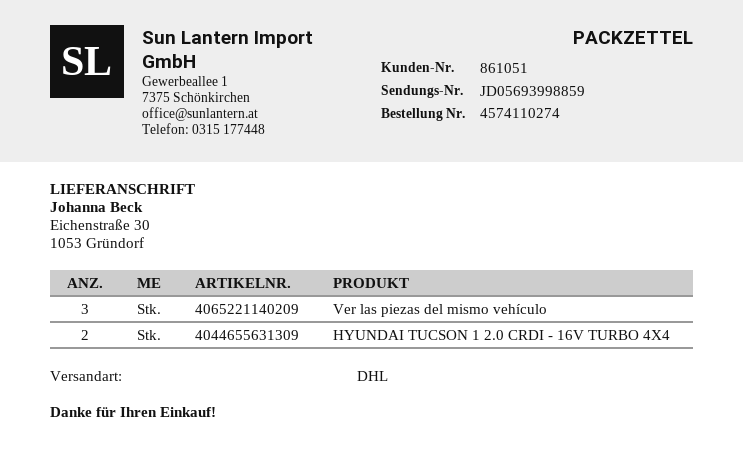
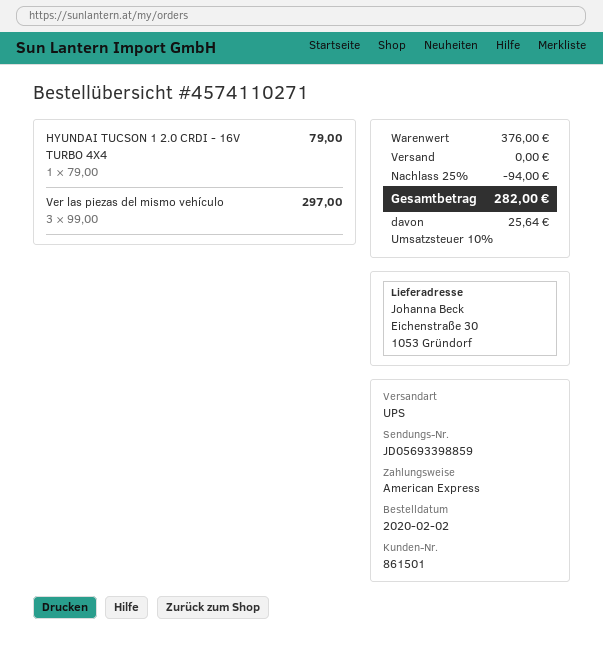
order number: 4574110274 -> 4574110271
customer number: 861051 -> 861501
shipping method: DHL -> UPS
tracking number: JD05693998859 -> JD05693398859
HYUNDAI TUCSON 1 2.0 CRDI - 16V TURBO 4X4: 2 -> 1

